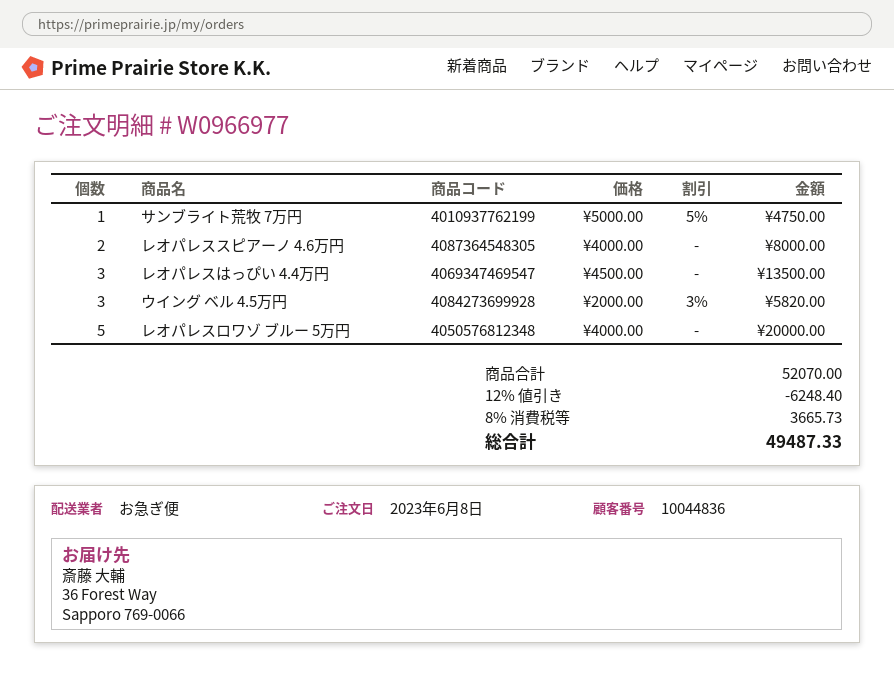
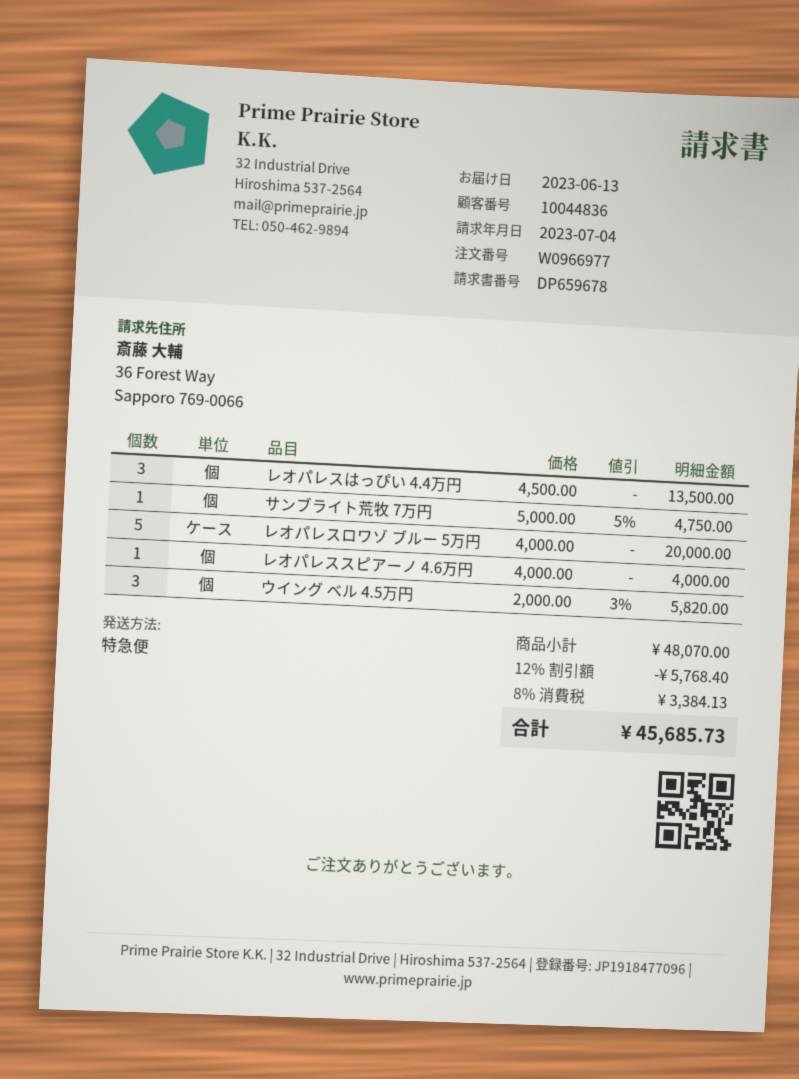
レオパレススピアーノ 4.6万円: 2 x 4000.00 = 8000.00 -> 1 x 4000.00 = 4000.00
subtotal: 52070.00 -> 48070.00
discount: 12% = 6248.40 -> 12% = 5768.40
tax: 8% = 3665.73 -> 8% = 3384.13
total: 49487.33 -> 45685.73

